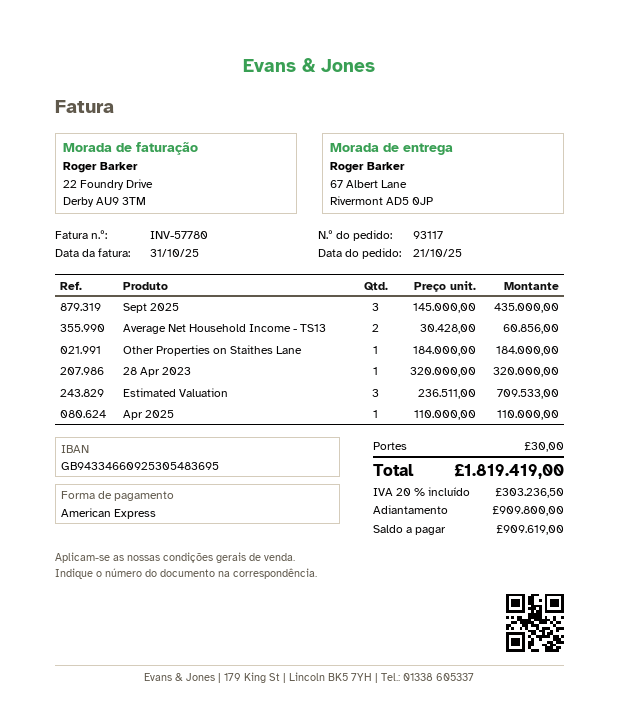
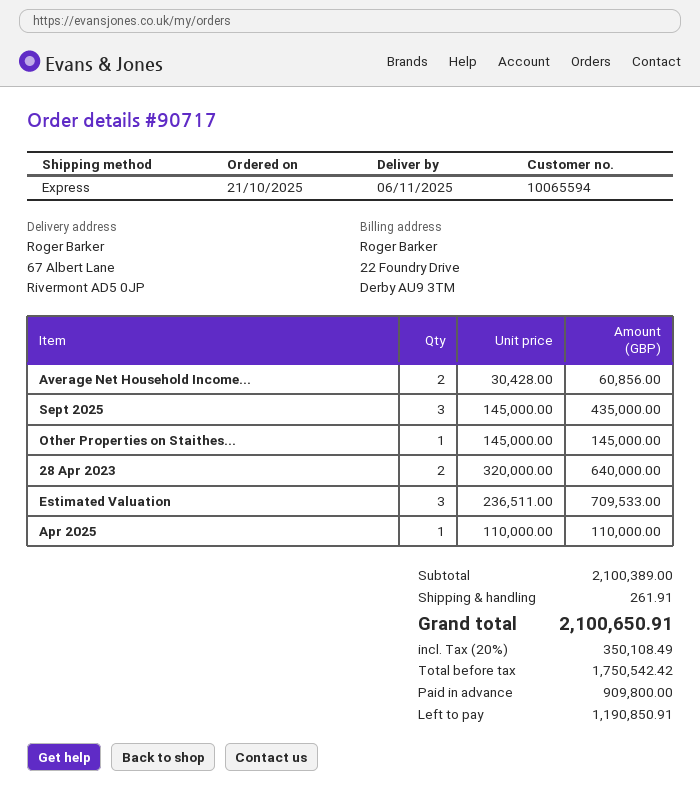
order number: 93117 -> 90717
Other Properties on Staithes Lane: 1 x 184000.00 = 184000.00 -> 1 x 145000.00 = 145000.00
28 Apr 2023: 1 x 320000.00 = 320000.00 -> 2 x 320000.00 = 640000.00
shipping: 30.00 -> 261.91
tax: 20% = 303236.50 -> 20% = 350108.49
total: 1819419.00 -> 2100650.91
balance: 909619.00 -> 1190850.91

